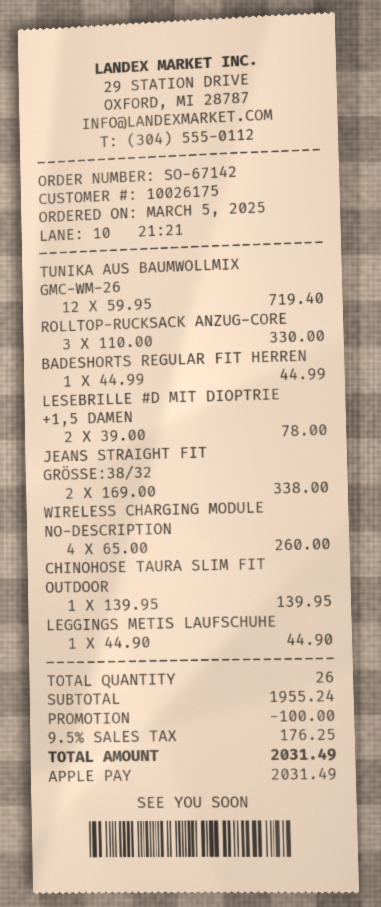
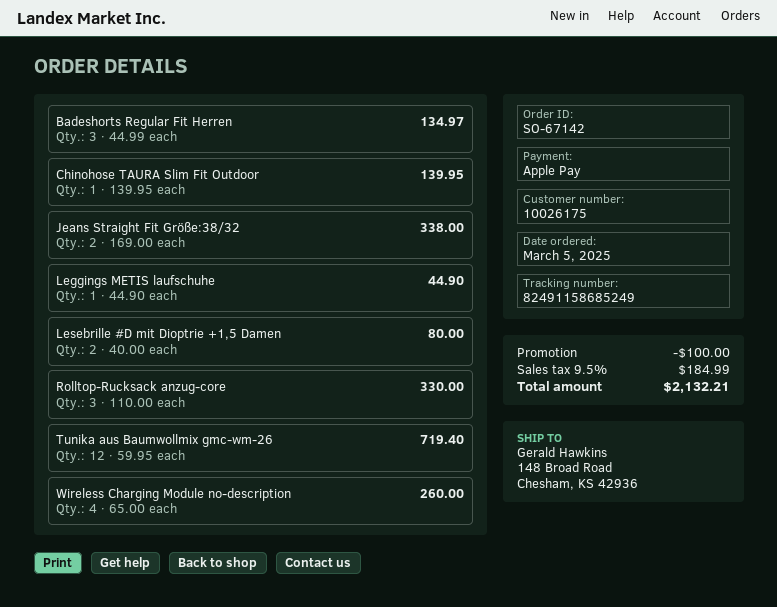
BADESHORTS REGULAR FIT HERREN: 1 x 44.99 = 44.99 -> 3 x 44.99 = 134.97
LESEBRILLE #D MIT DIOPTRIE +1,5 DAMEN: 2 x 39.00 = 78.00 -> 2 x 40.00 = 80.00
tax: 9.5% = 176.25 -> 9.5% = 184.99
total: 2031.49 -> 2132.21

